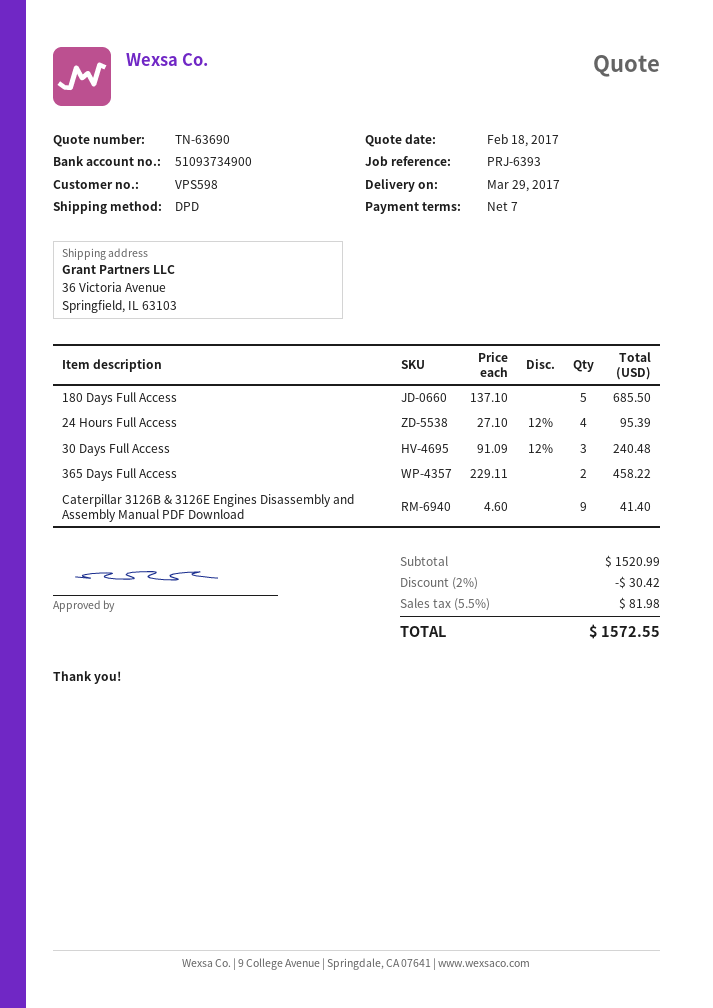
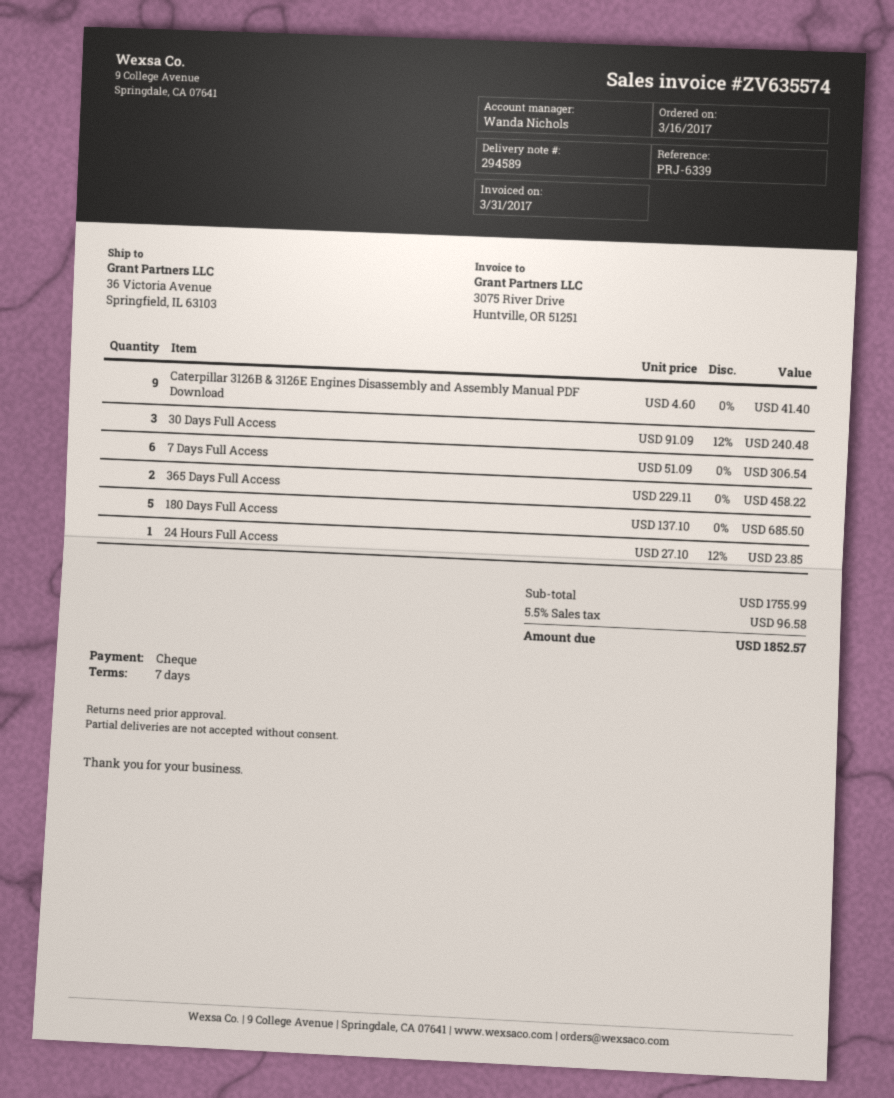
reference: PRJ-6393 -> PRJ-6339
24 Hours Full Access: 4 x 27.10 - 12% = 95.39 -> 1 x 27.10 - 12% = 23.85
7 Days Full Access: none -> 6 x 51.09 = 306.54
subtotal: 1520.99 -> 1755.99
discount: 2% = 30.42 -> none
tax: 5.5% = 81.98 -> 5.5% = 96.58
total: 1572.55 -> 1852.57

